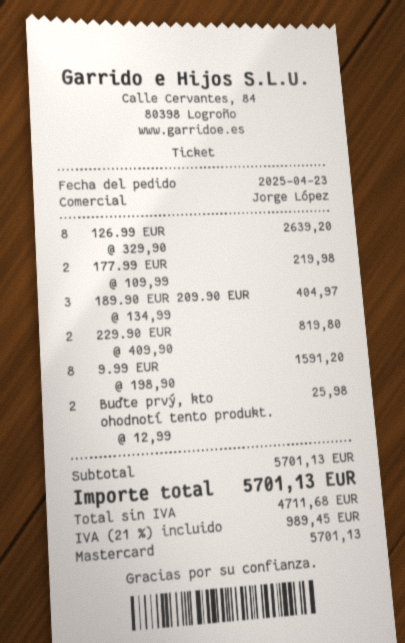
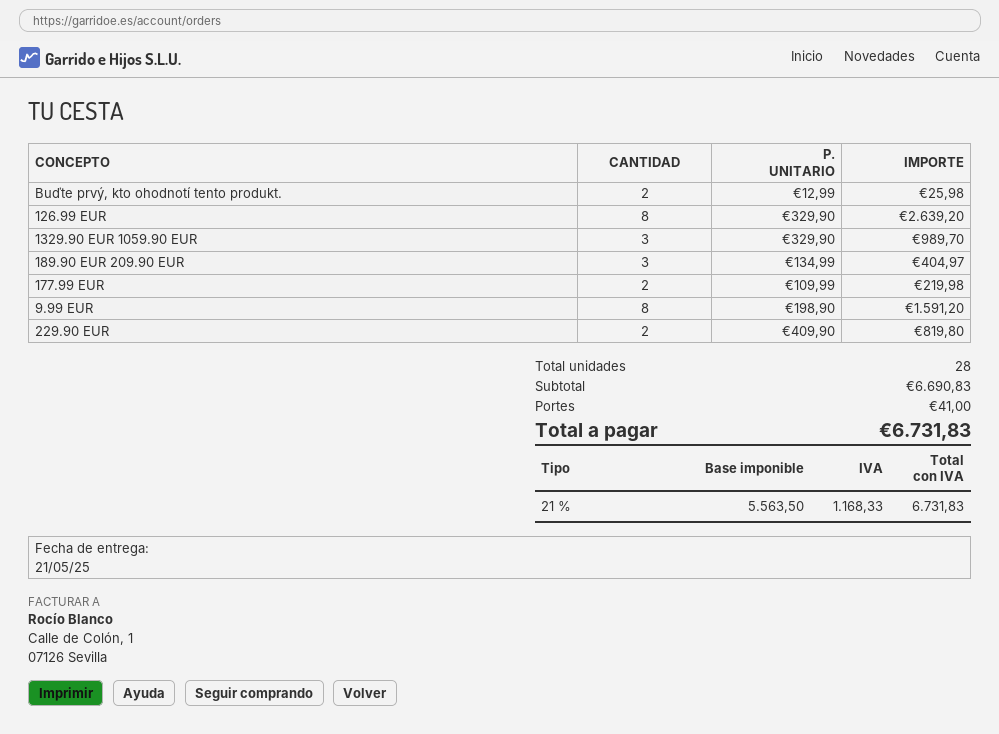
1329.90 EUR 1059.90 EUR: none -> 3 x 329.90 = 989.70
subtotal: 5701.13 -> 6690.83
shipping: none -> 41.00
net: 4711.68 -> 5563.50
tax: 21% = 989.45 -> 21% = 1168.33
total: 5701.13 -> 6731.83

